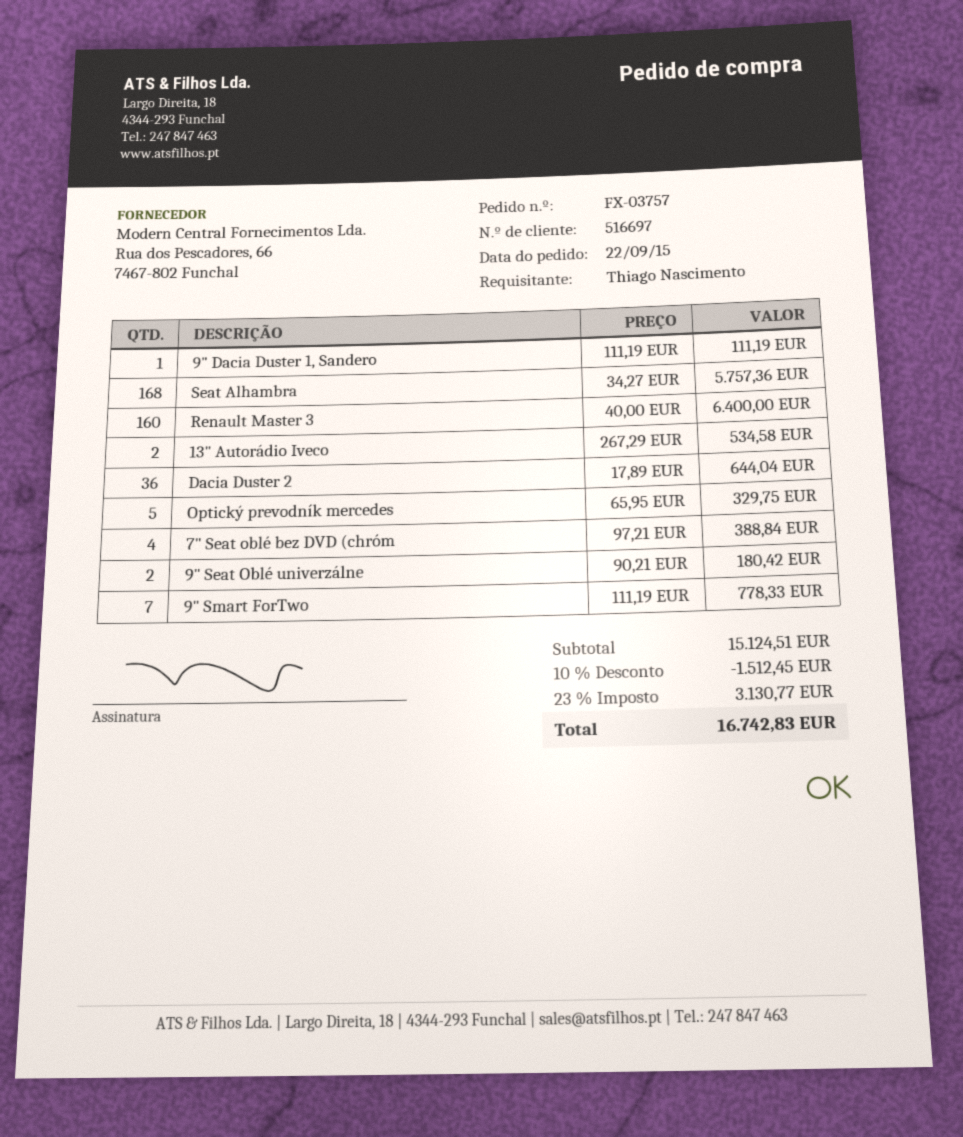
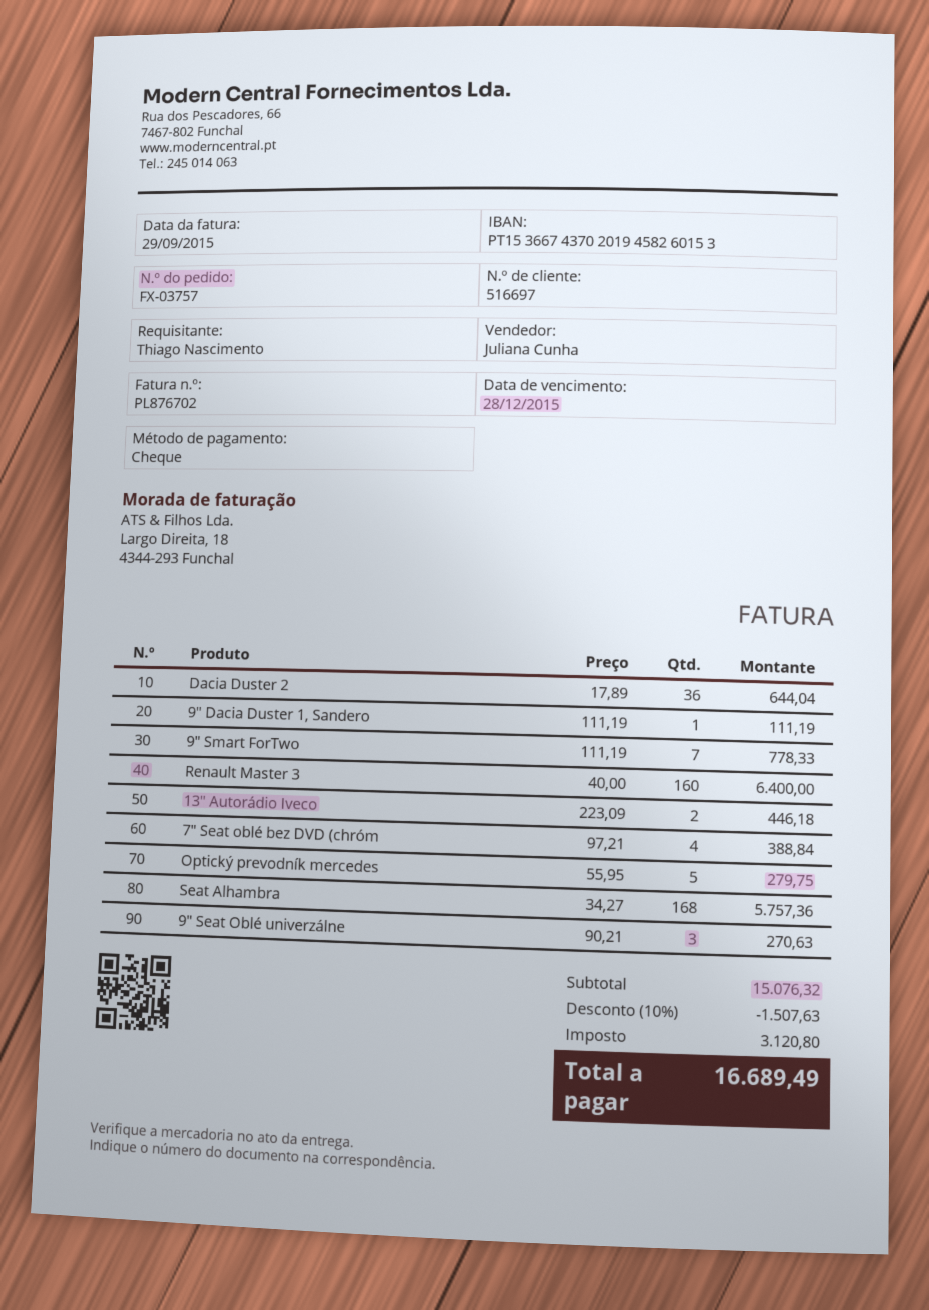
13" Autorádio Iveco: 2 x 267.29 = 534.58 -> 2 x 223.09 = 446.18
Optický prevodník mercedes: 5 x 65.95 = 329.75 -> 5 x 55.95 = 279.75
9" Seat Oblé univerzálne: 2 x 90.21 = 180.42 -> 3 x 90.21 = 270.63
subtotal: 15124.51 -> 15076.32
discount: 10% = 1512.45 -> 10% = 1507.63
tax: 3130.77 -> 3120.80
total: 16742.83 -> 16689.49

